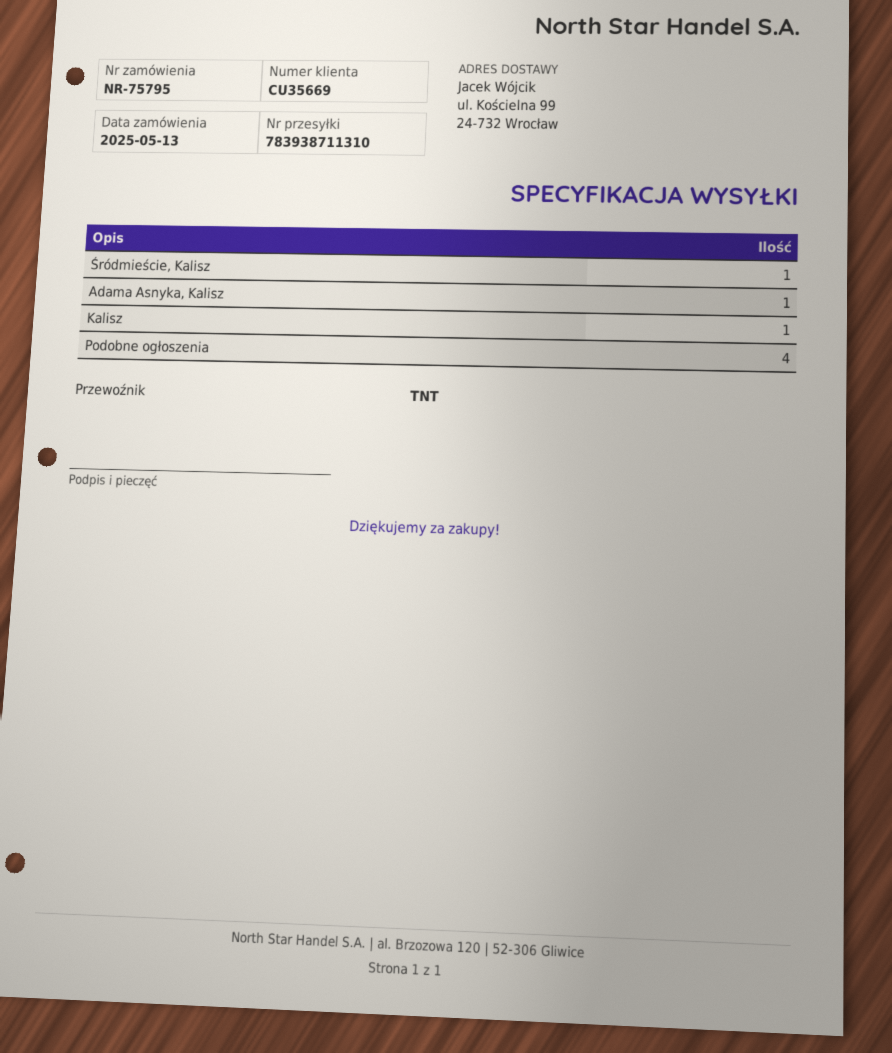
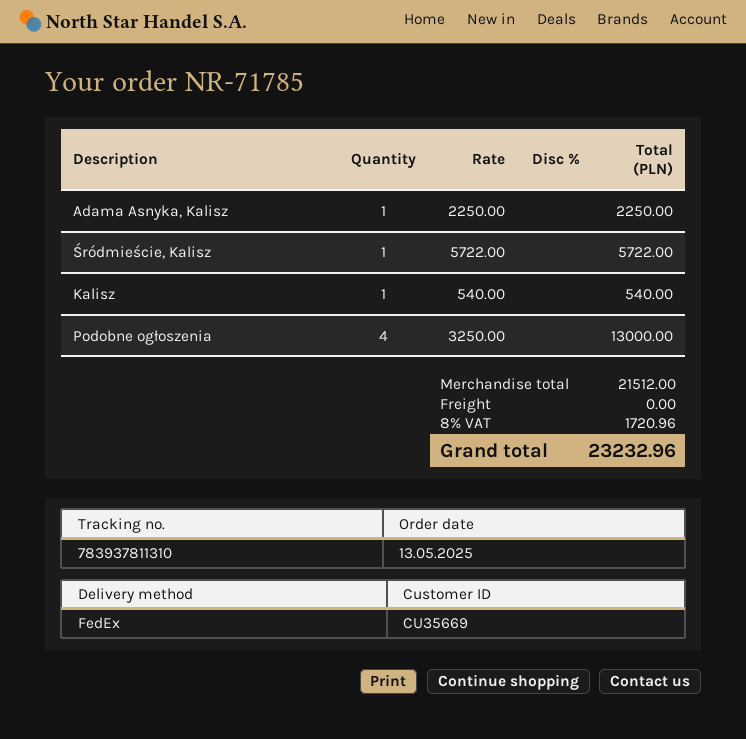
order number: NR-75795 -> NR-71785
shipping method: TNT -> FedEx
tracking number: 783938711310 -> 783937811310

